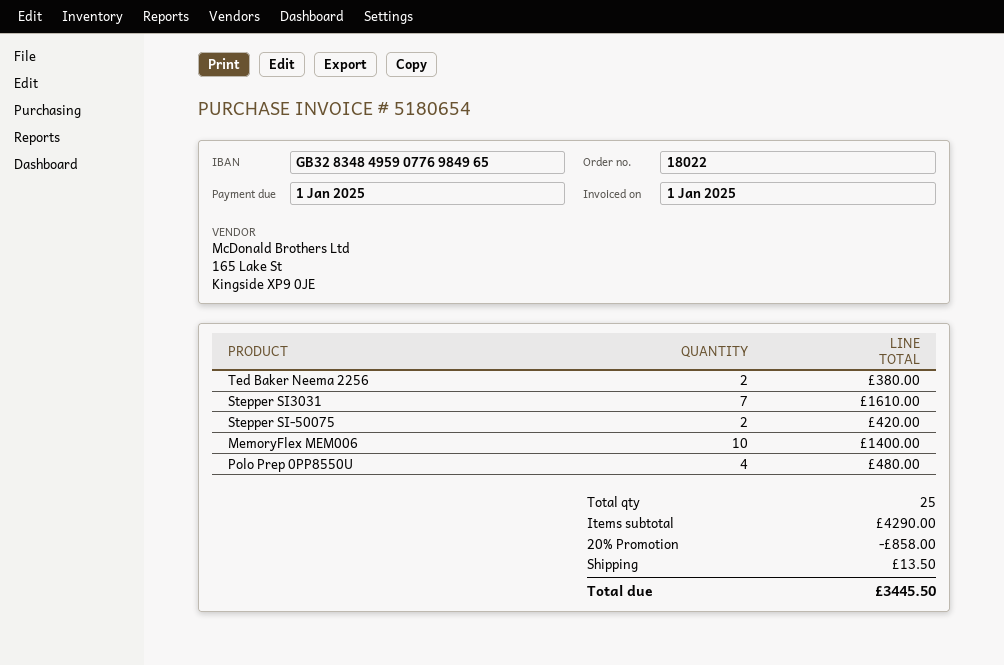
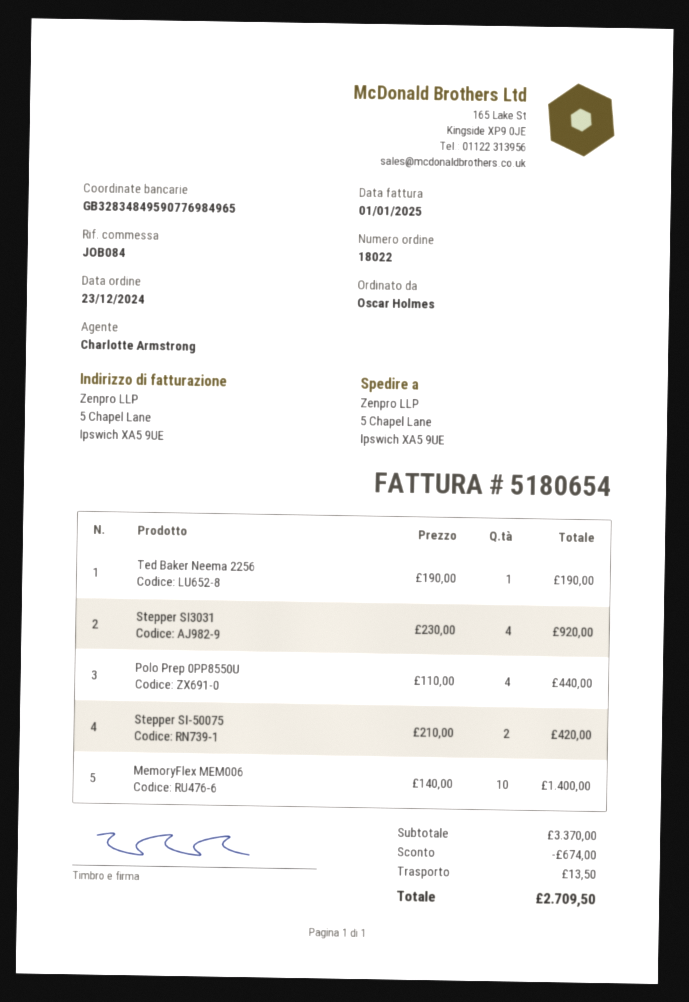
Ted Baker Neema 2256: 2 for 380.00 -> 1 for 190.00
Stepper SI3031: 7 for 1610.00 -> 4 for 920.00
Polo Prep 0PP8550U: 4 for 480.00 -> 4 for 440.00
subtotal: 4290.00 -> 3370.00
discount: 858.00 -> 674.00
total: 3445.50 -> 2709.50

